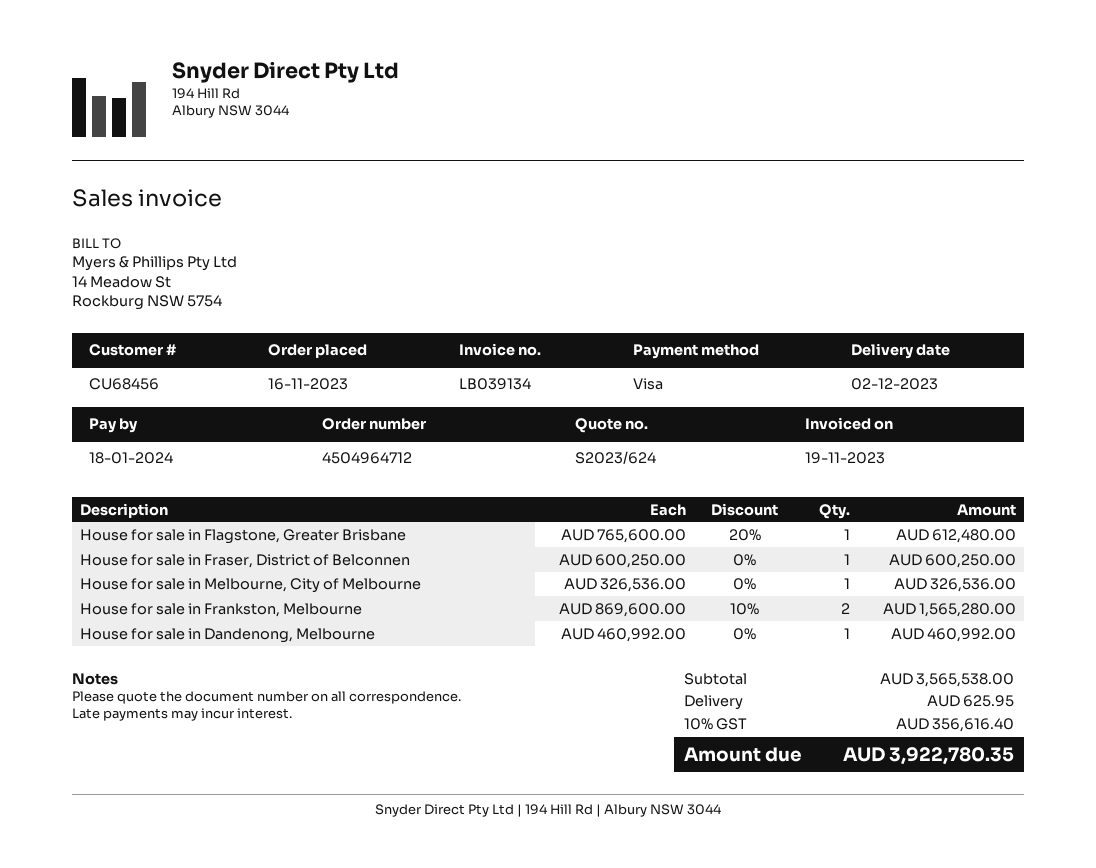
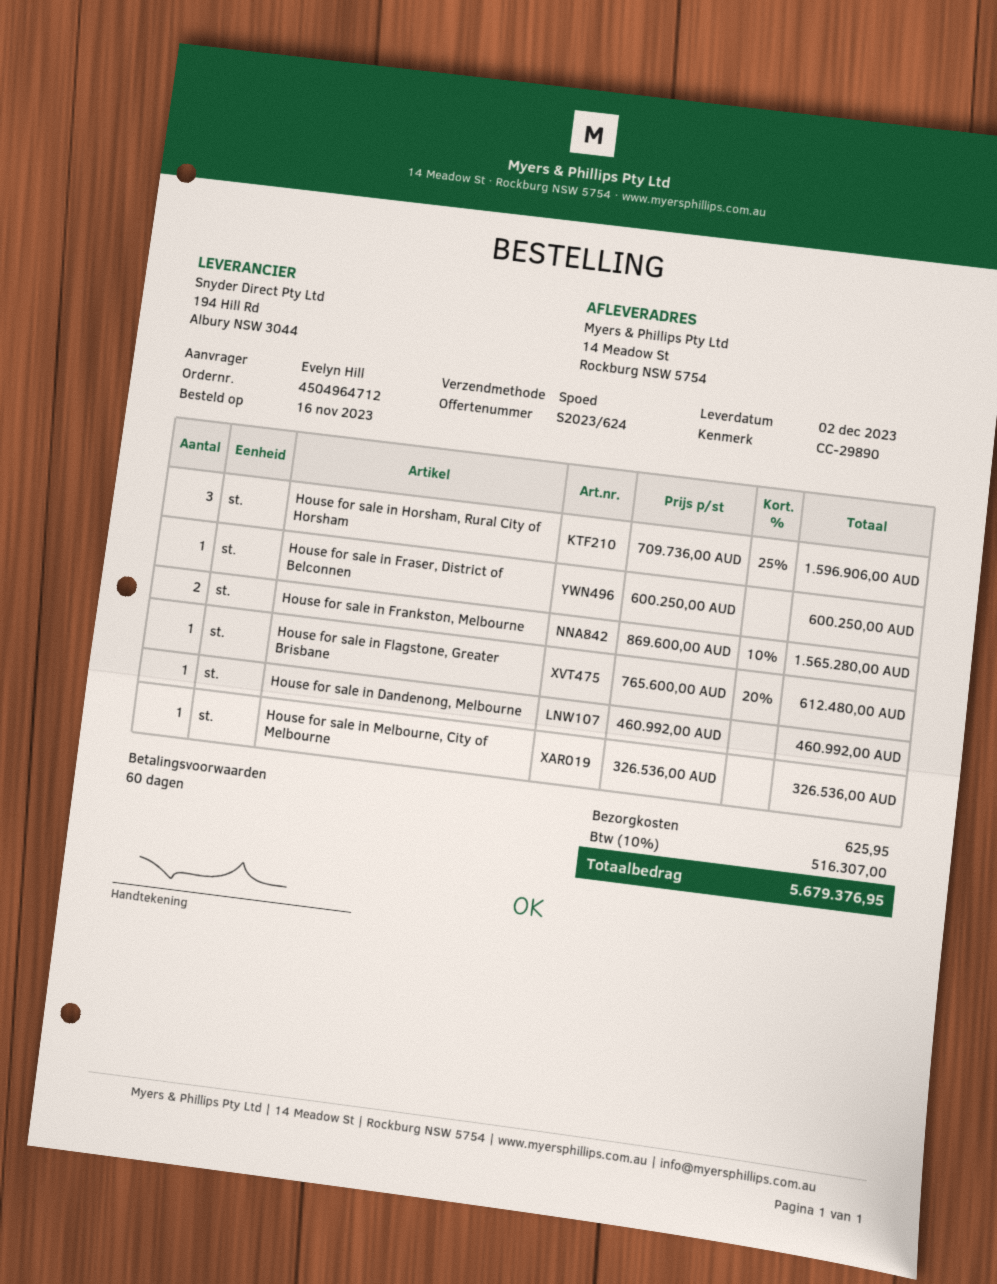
House for sale in Horsham, Rural City of Horsham: none -> 3 x 709736.00 - 25% = 1596906.00
tax: 10% = 356616.40 -> 10% = 516307.00
total: 3922780.35 -> 5679376.95

